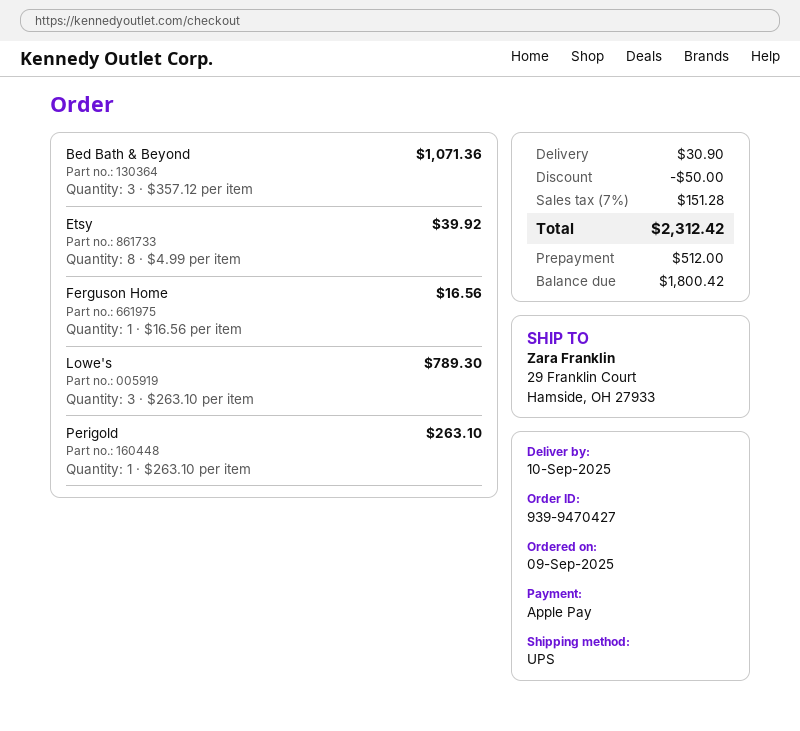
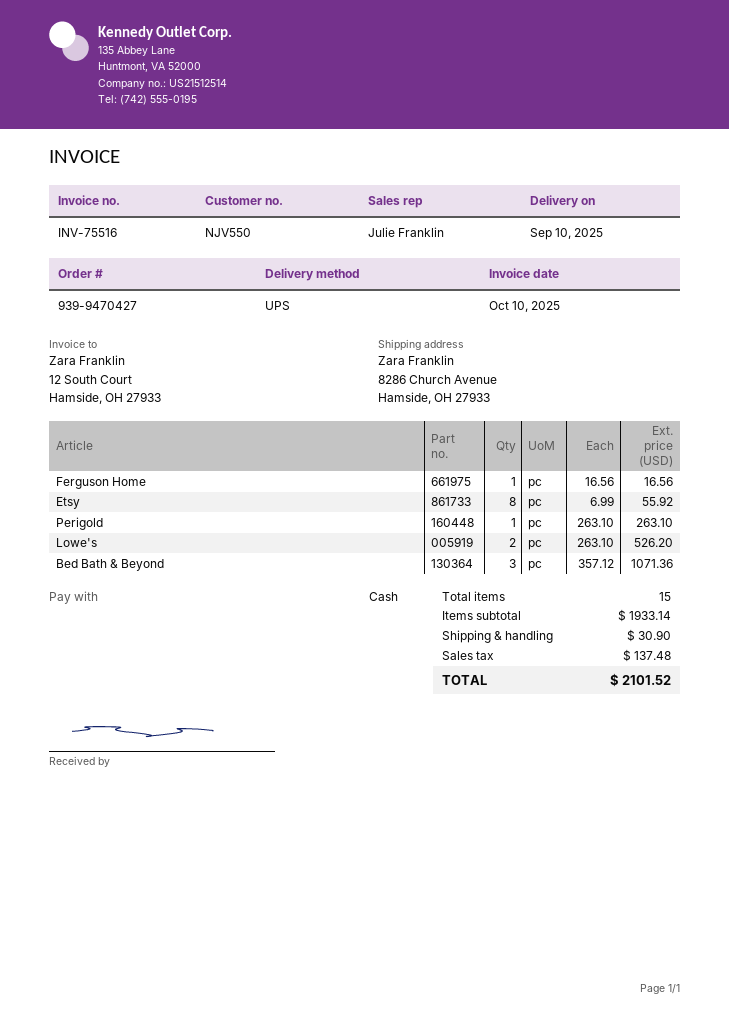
payment method: Apple Pay -> cash
ship to: 29 Franklin Court, Hamside, OH 27933 -> 8286 Church Avenue, Hamside, OH 27933
Etsy: 8 x 4.99 = 39.92 -> 8 x 6.99 = 55.92
Lowe's: 3 x 263.10 = 789.30 -> 2 x 263.10 = 526.20
discount: 50.00 -> none
tax: 151.28 -> 137.48
total: 2312.42 -> 2101.52

